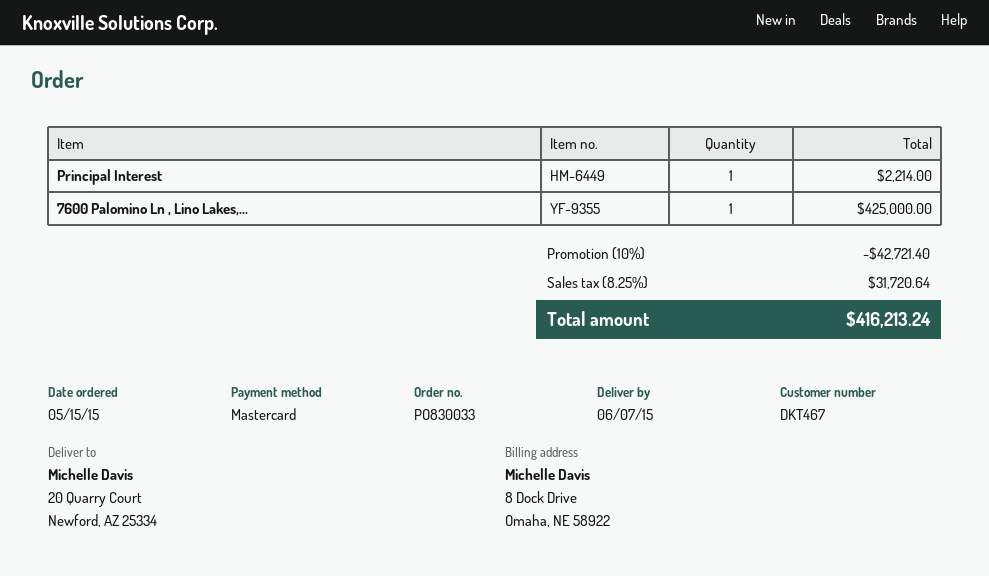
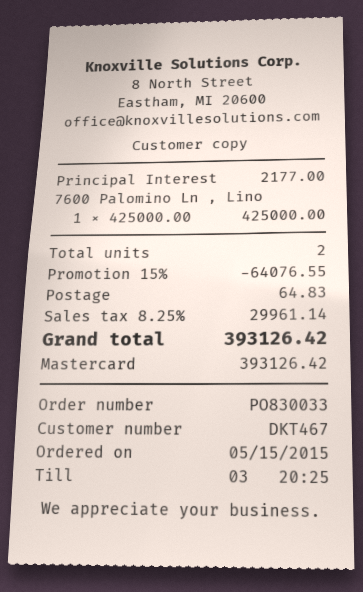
Principal Interest: 1 for 2214.00 -> 1 for 2177.00
discount: 10% = 42721.40 -> 15% = 64076.55
shipping: none -> 64.83
tax: 8.25% = 31720.64 -> 8.25% = 29961.14
total: 416213.24 -> 393126.42

